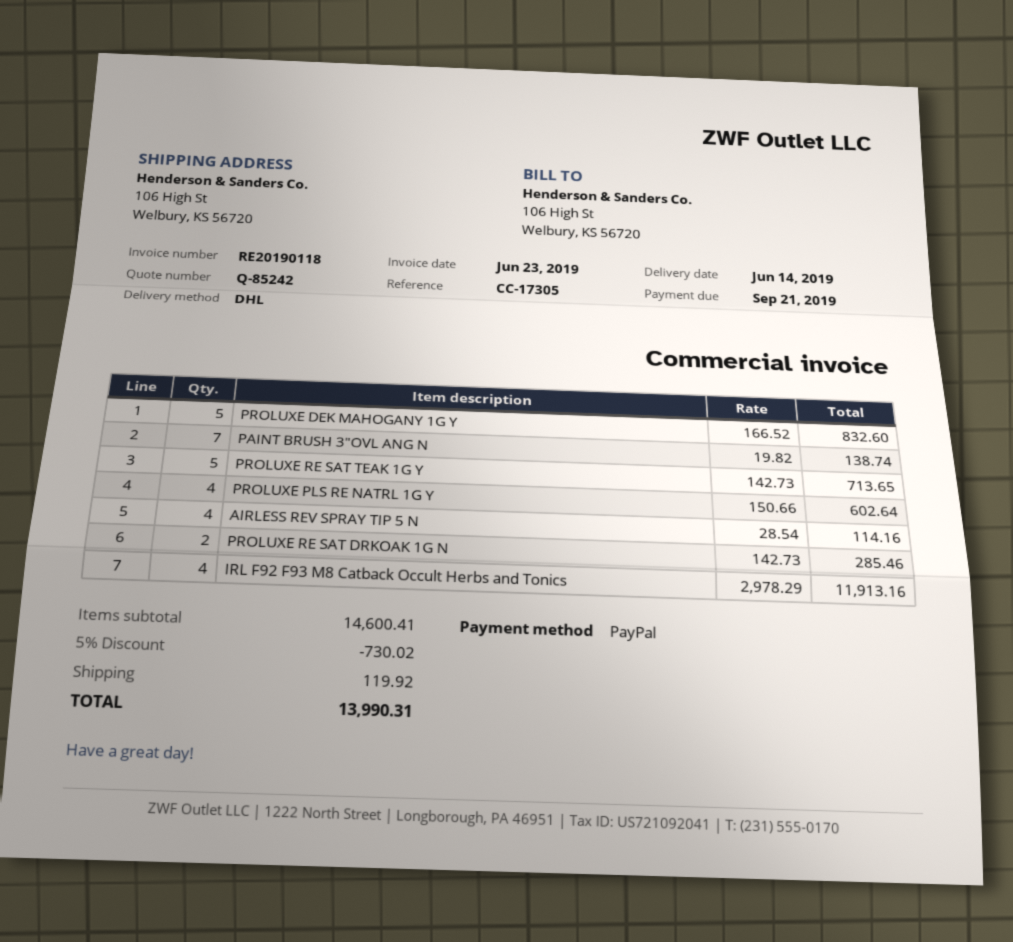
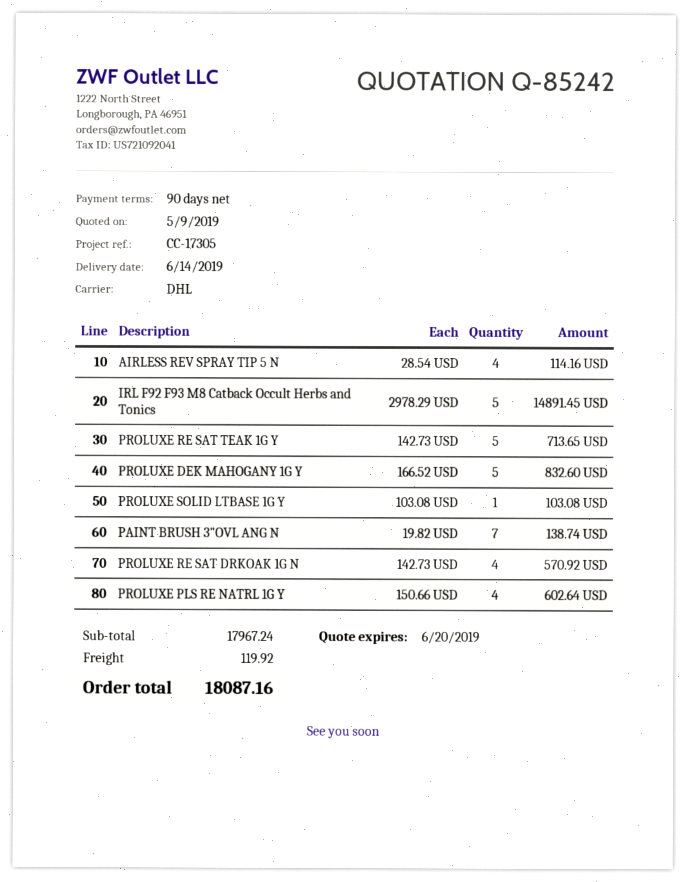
PROLUXE RE SAT DRKOAK 1G N: 2 x 142.73 = 285.46 -> 4 x 142.73 = 570.92
IRL F92 F93 M8 Catback Occult Herbs and Tonics: 4 x 2978.29 = 11913.16 -> 5 x 2978.29 = 14891.45
PROLUXE SOLID LTBASE 1G Y: none -> 1 x 103.08 = 103.08
subtotal: 14600.41 -> 17967.24
discount: 5% = 730.02 -> none
total: 13990.31 -> 18087.16

